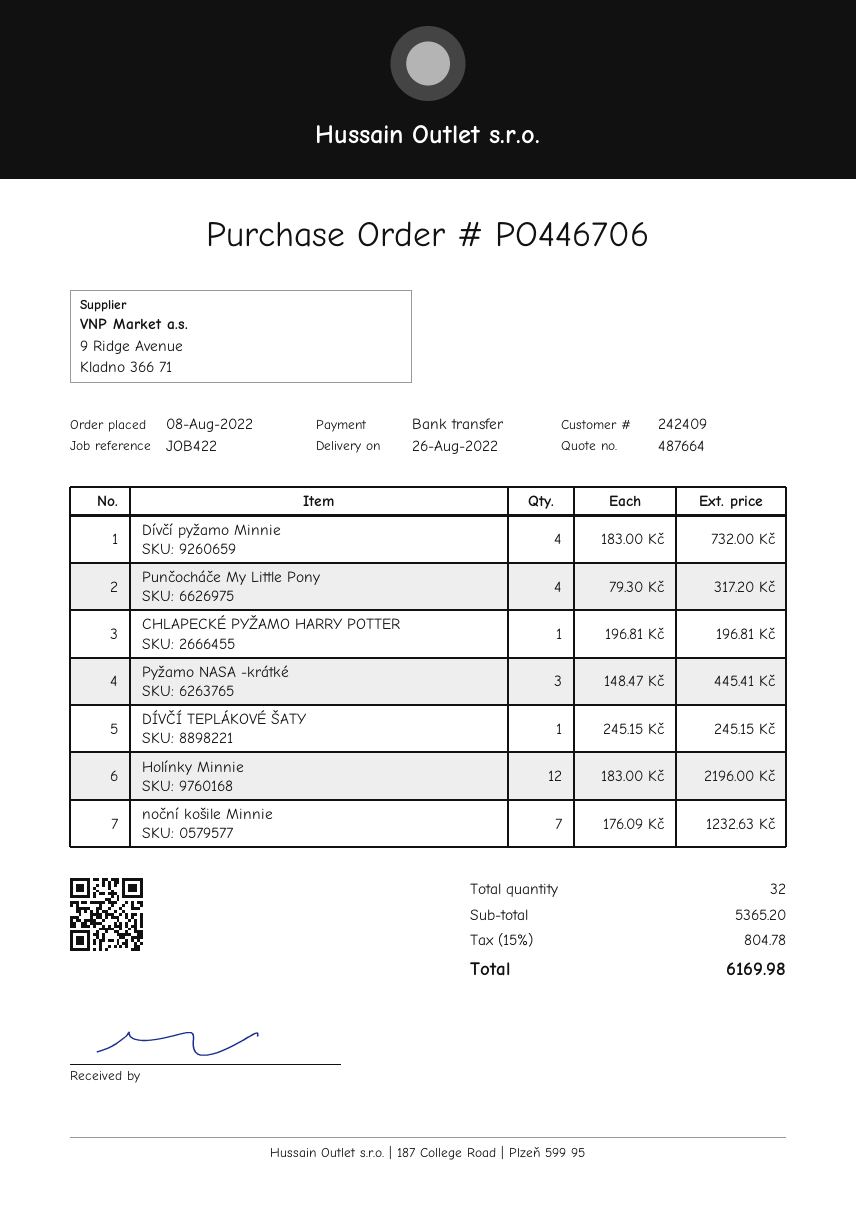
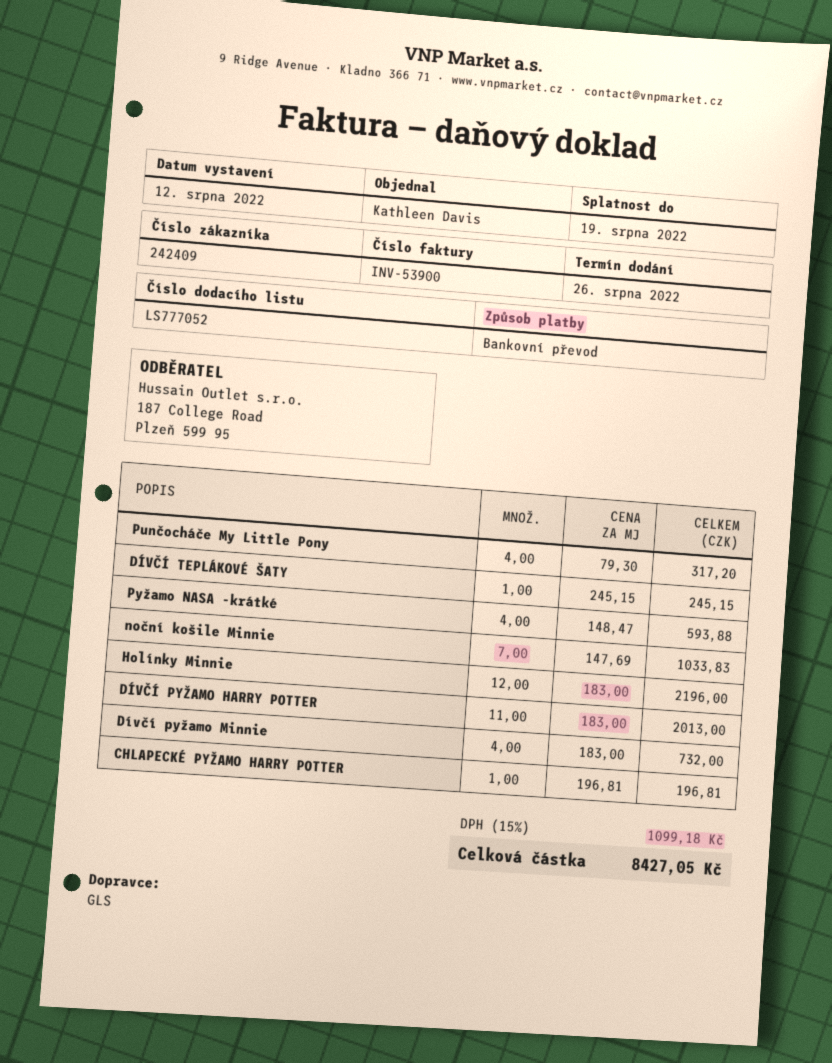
Pyžamo NASA -krátké: 3 x 148.47 = 445.41 -> 4 x 148.47 = 593.88
noční košile Minnie: 7 x 176.09 = 1232.63 -> 7 x 147.69 = 1033.83
DÍVČÍ PYŽAMO HARRY POTTER: none -> 11 x 183.00 = 2013.00
tax: 15% = 804.78 -> 15% = 1099.18
total: 6169.98 -> 8427.05

